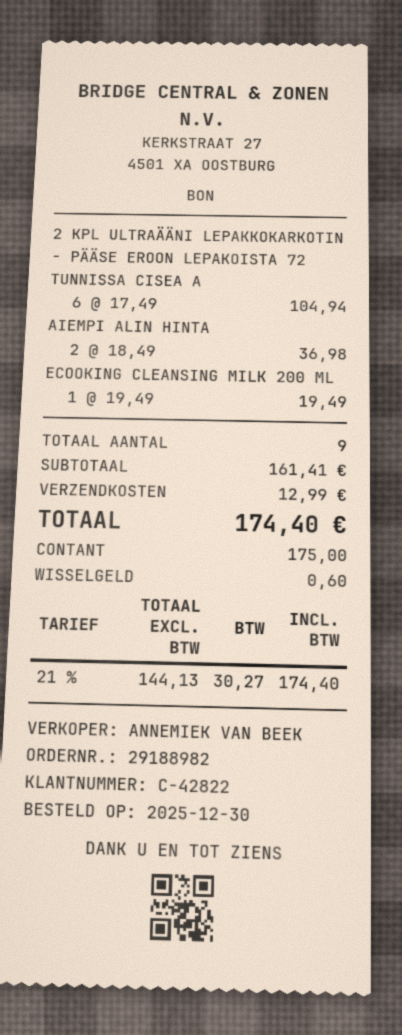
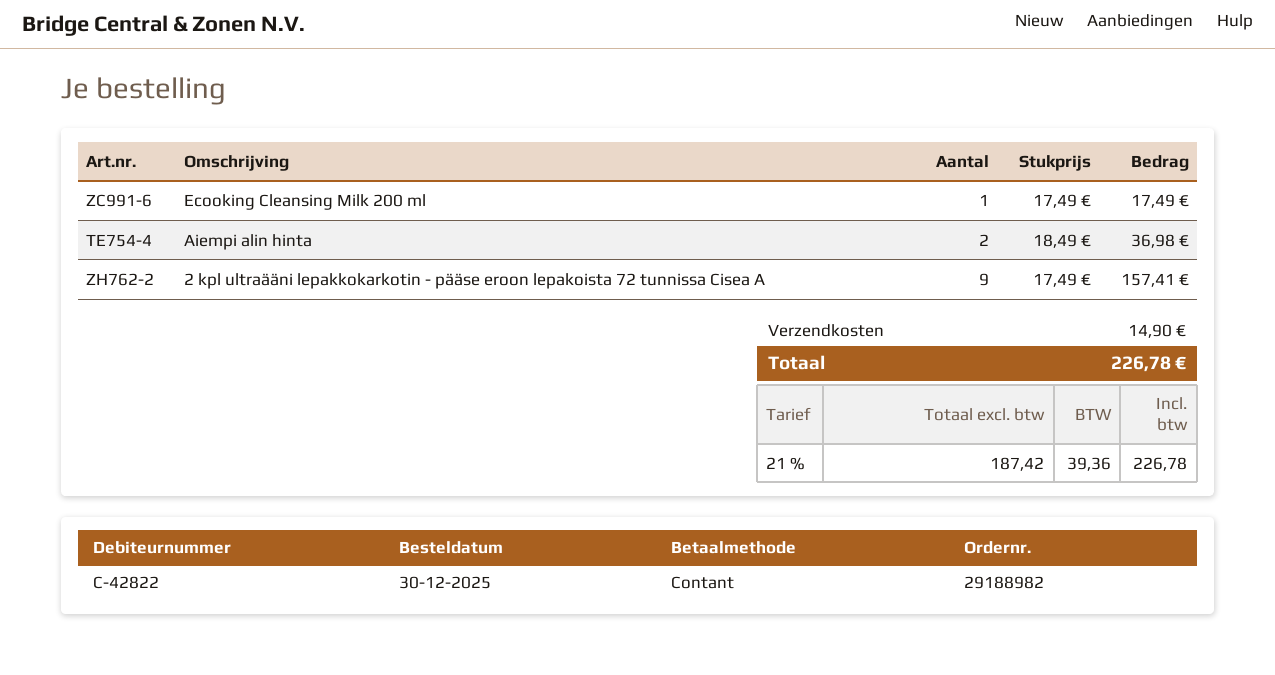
2 KPL ULTRAÄÄNI LEPAKKOKARKOTIN - PÄÄSE EROON LEPAKOISTA 72 TUNNISSA CISEA A: 6 x 17.49 = 104.94 -> 9 x 17.49 = 157.41
ECOOKING CLEANSING MILK 200 ML: 1 x 19.49 = 19.49 -> 1 x 17.49 = 17.49
shipping: 12.99 -> 14.90
net: 144.13 -> 187.42
tax: 21% = 30.27 -> 21% = 39.36
total: 174.40 -> 226.78

